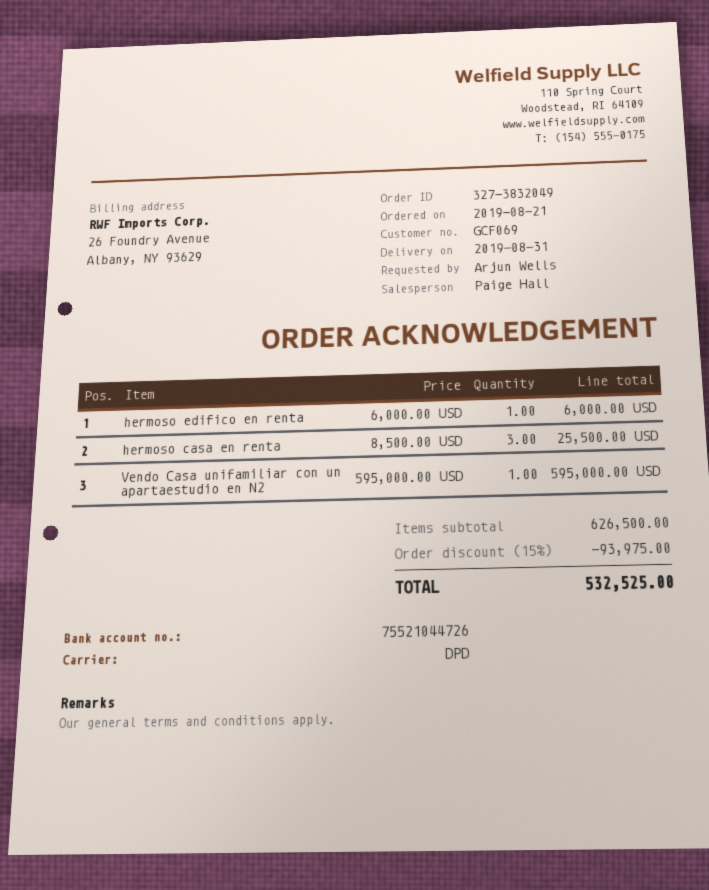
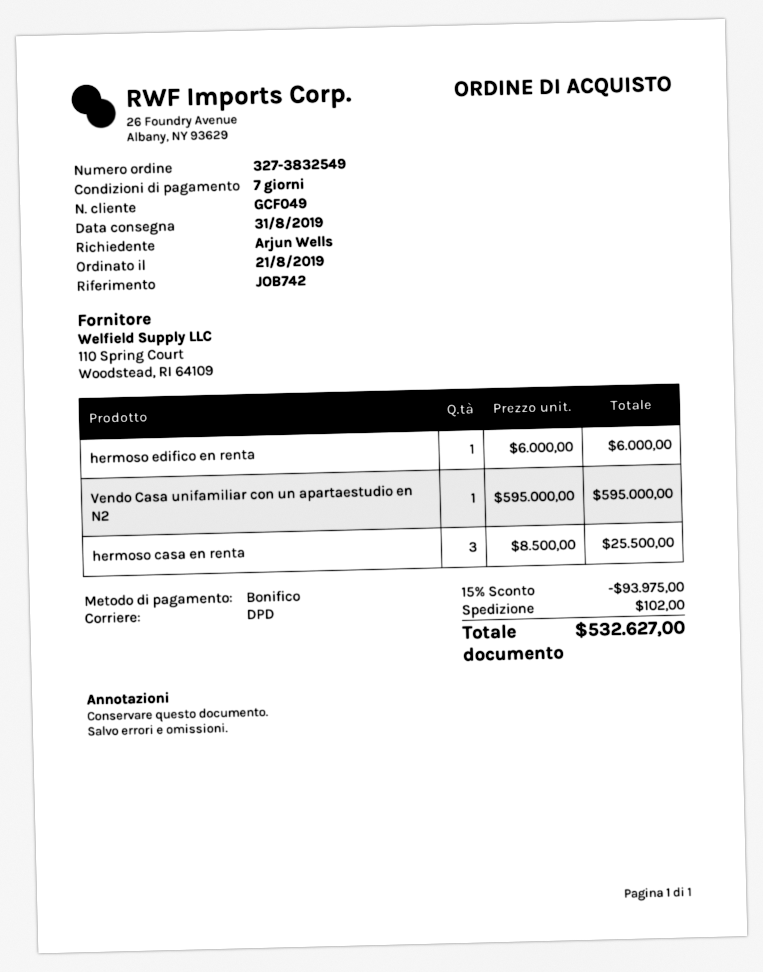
order number: 327-3832049 -> 327-3832549
customer number: GCF069 -> GCF049
shipping: none -> 102.00
total: 532525.00 -> 532627.00

